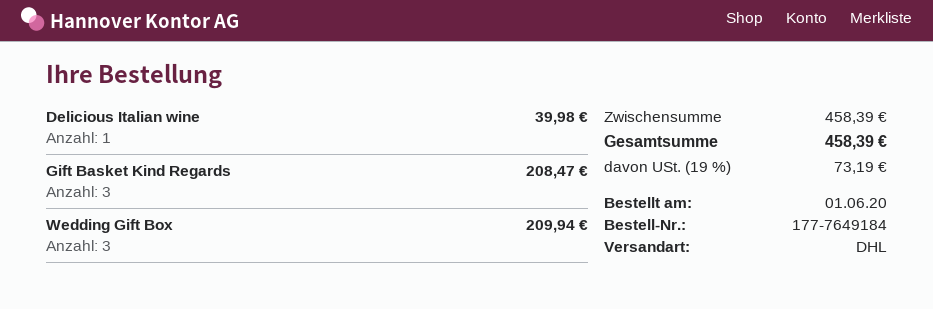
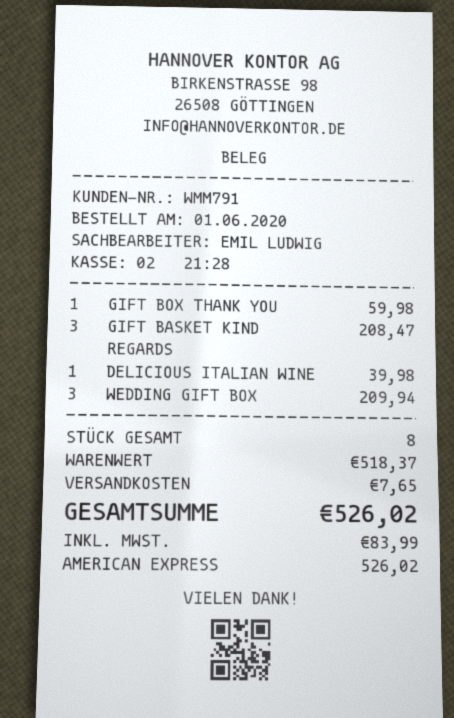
GIFT BOX THANK YOU: none -> 1 for 59.98
subtotal: 458.39 -> 518.37
shipping: none -> 7.65
tax: 73.19 -> 83.99
total: 458.39 -> 526.02

